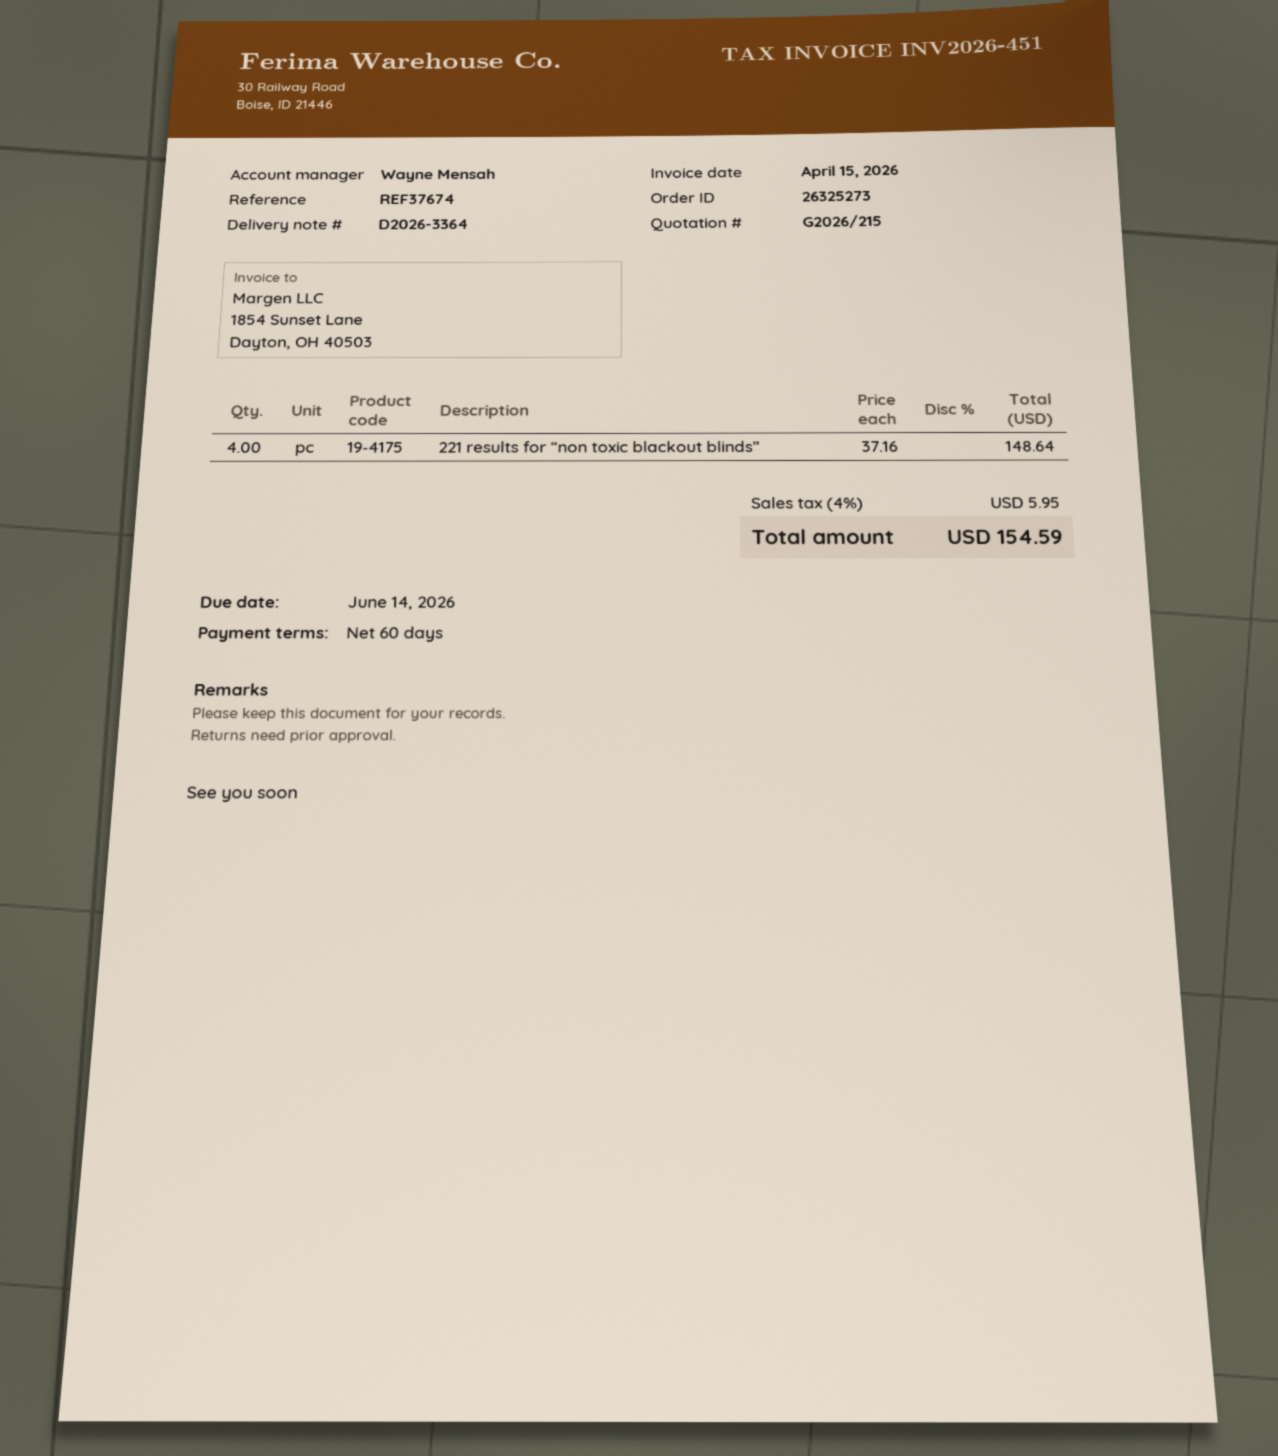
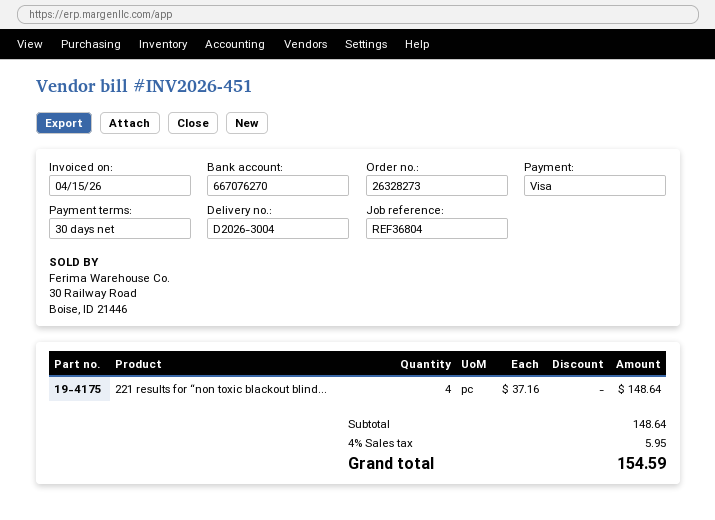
order number: 26325273 -> 26328273
delivery note number: D2026-3364 -> D2026-3004
payment terms: 60 days -> 30 days
reference: REF37674 -> REF36804

